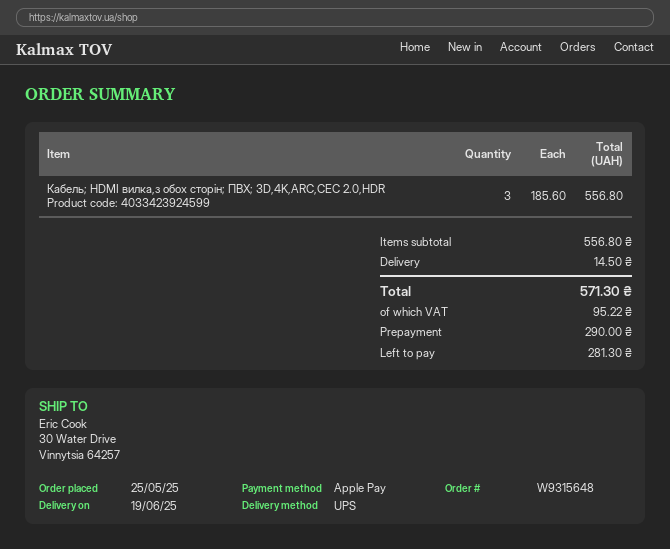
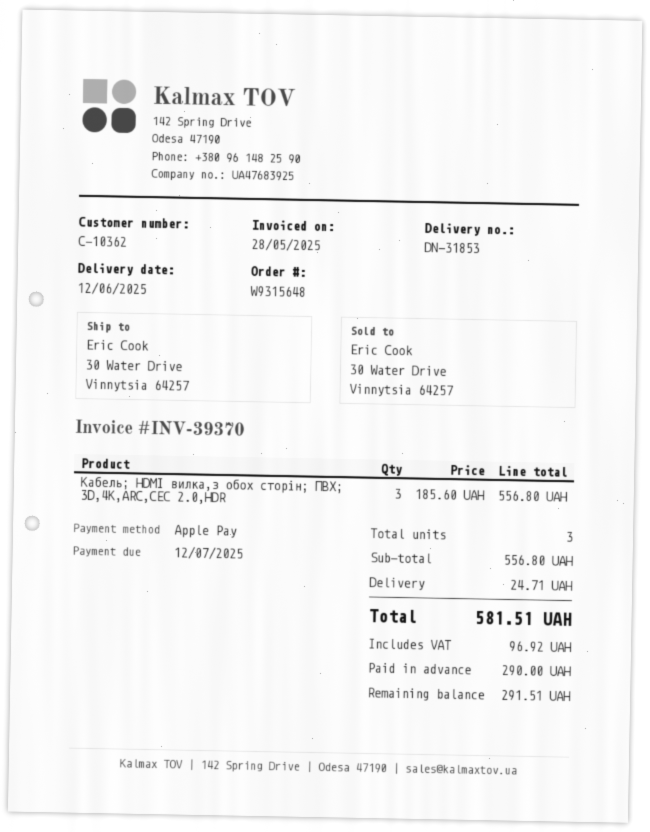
delivery date: 2025-06-19 -> 2025-06-12
shipping: 14.50 -> 24.71
tax: 95.22 -> 96.92
total: 571.30 -> 581.51
balance: 281.30 -> 291.51

